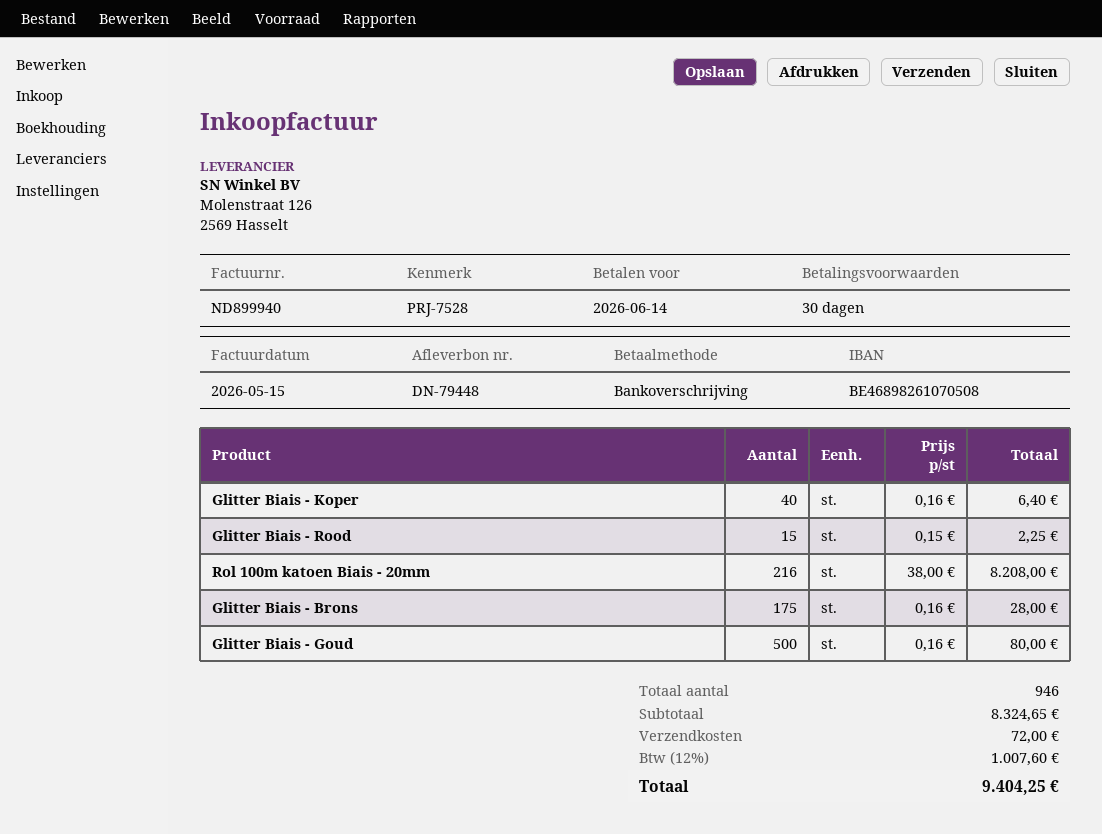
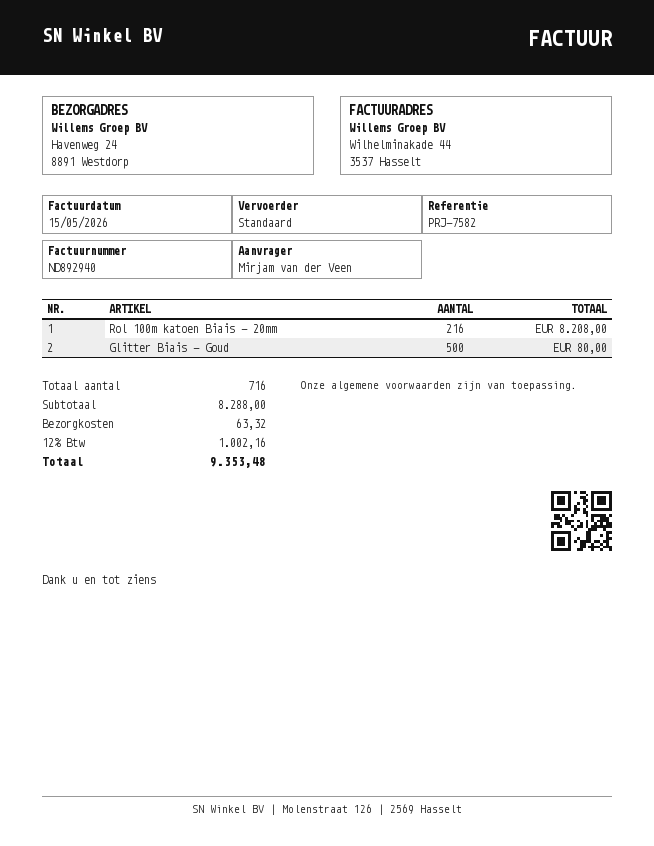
invoice number: ND899940 -> ND892940
reference: PRJ-7528 -> PRJ-7582
Glitter Biais - Koper: 40 for 6.40 -> none
Glitter Biais - Rood: 15 for 2.25 -> none
Glitter Biais - Brons: 175 for 28.00 -> none
total quantity: 946 -> 716
subtotal: 8324.65 -> 8288.00
shipping: 72.00 -> 63.32
tax: 12% = 1007.60 -> 12% = 1002.16
total: 9404.25 -> 9353.48

